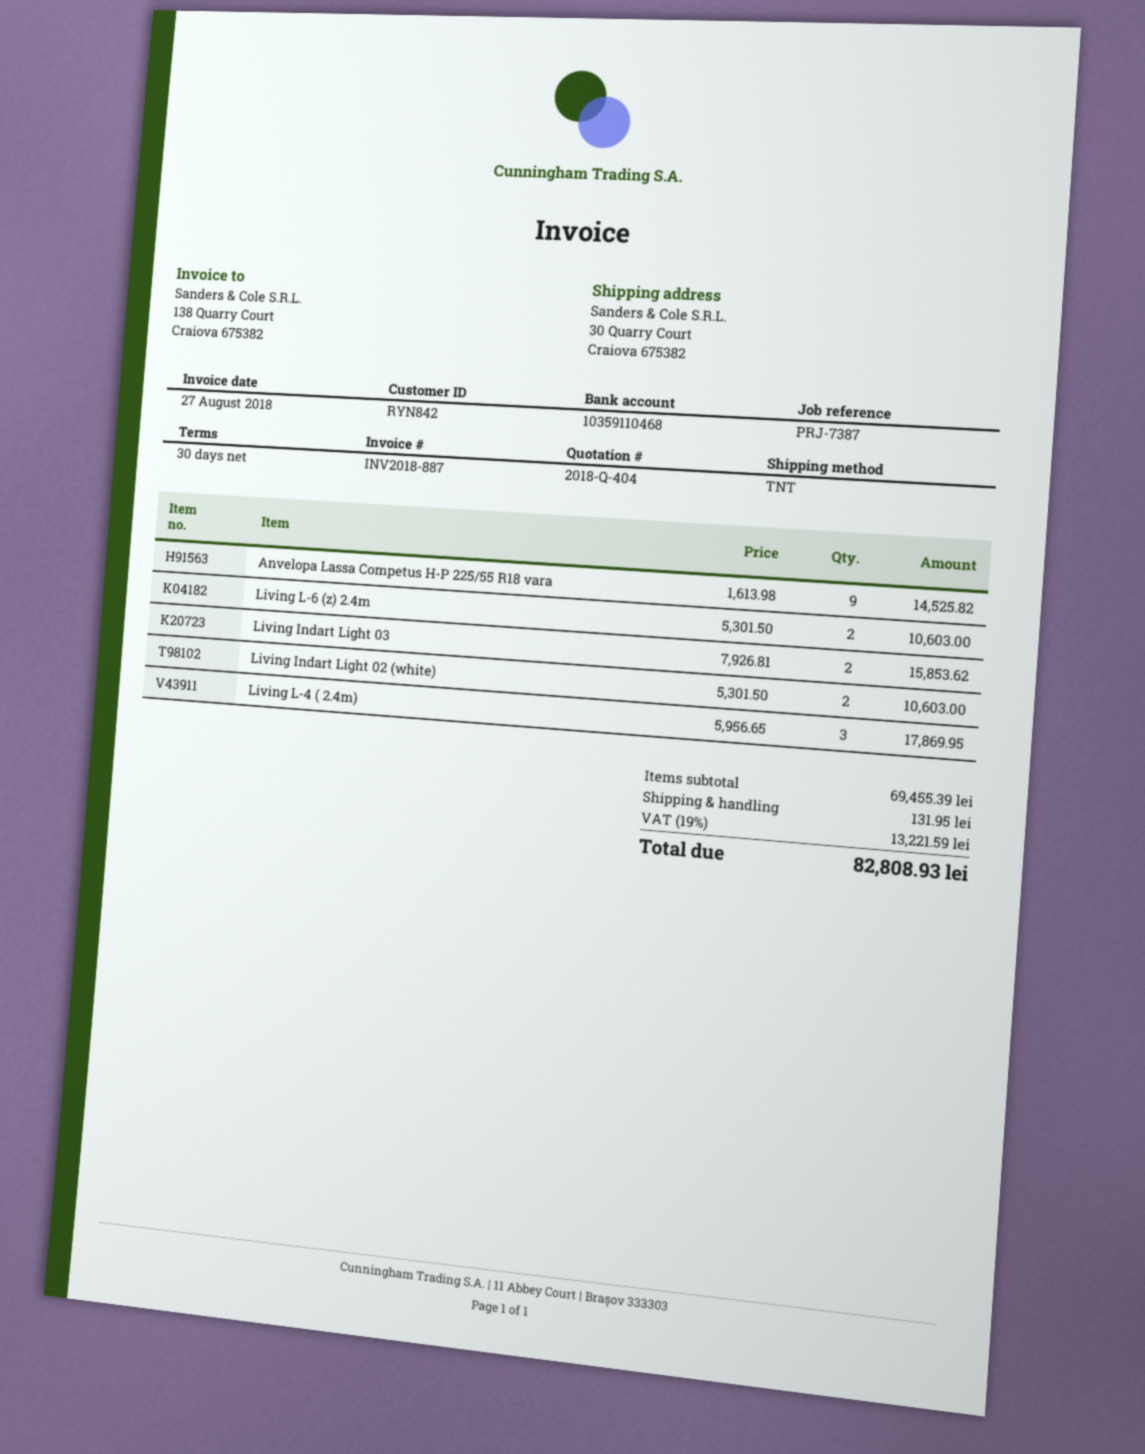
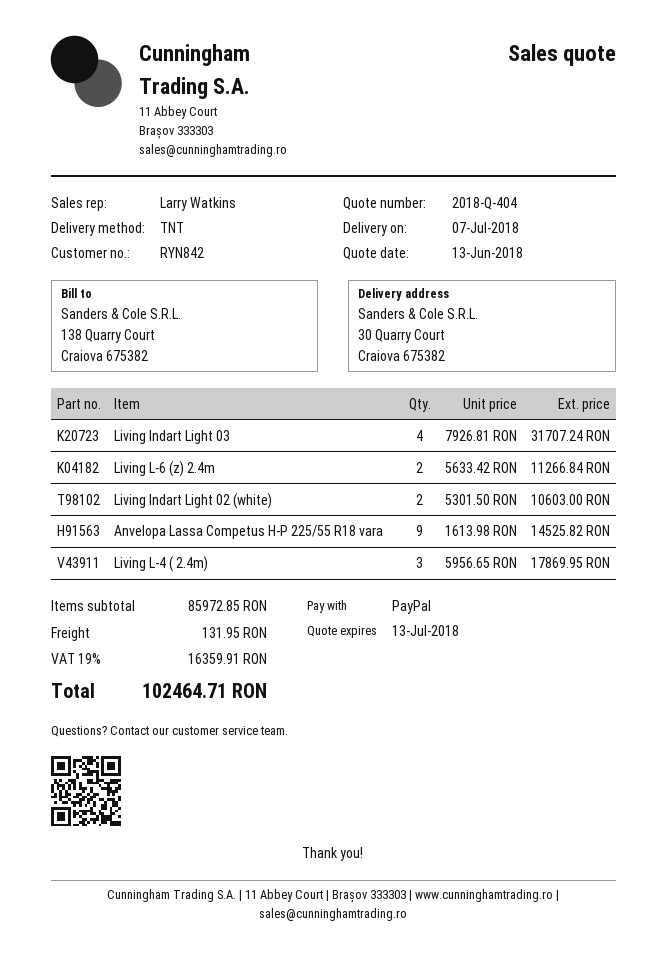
Living L-6 (z) 2.4m: 2 x 5301.50 = 10603.00 -> 2 x 5633.42 = 11266.84
Living Indart Light 03: 2 x 7926.81 = 15853.62 -> 4 x 7926.81 = 31707.24
subtotal: 69455.39 -> 85972.85
tax: 19% = 13221.59 -> 19% = 16359.91
total: 82808.93 -> 102464.71

